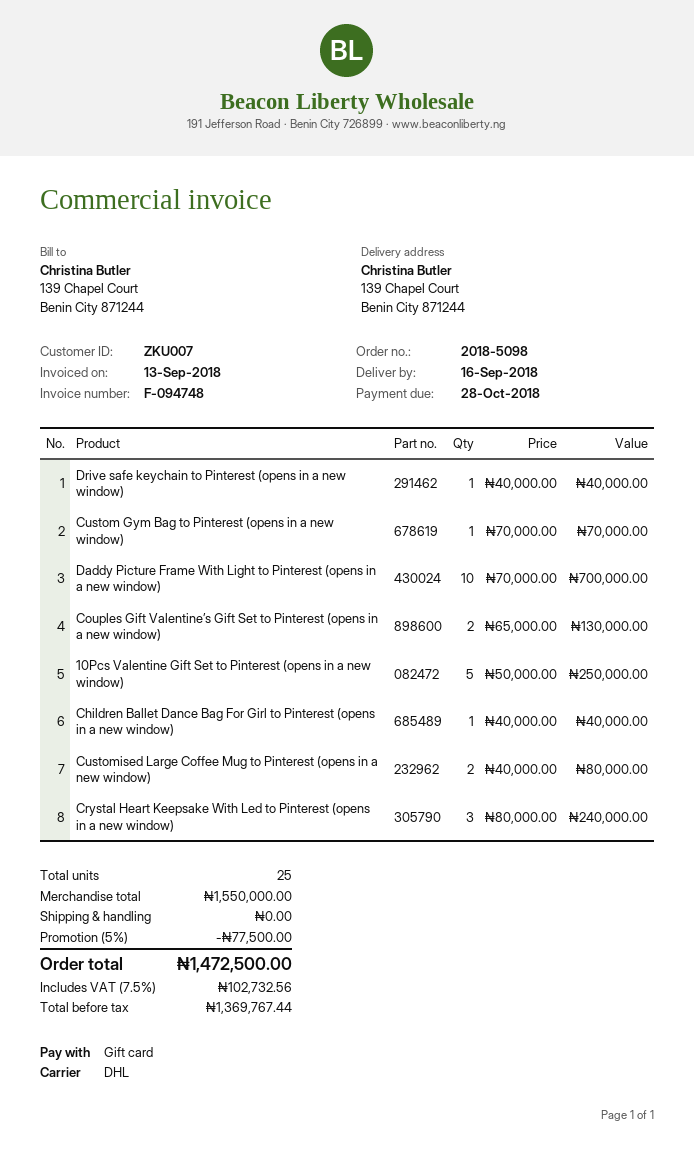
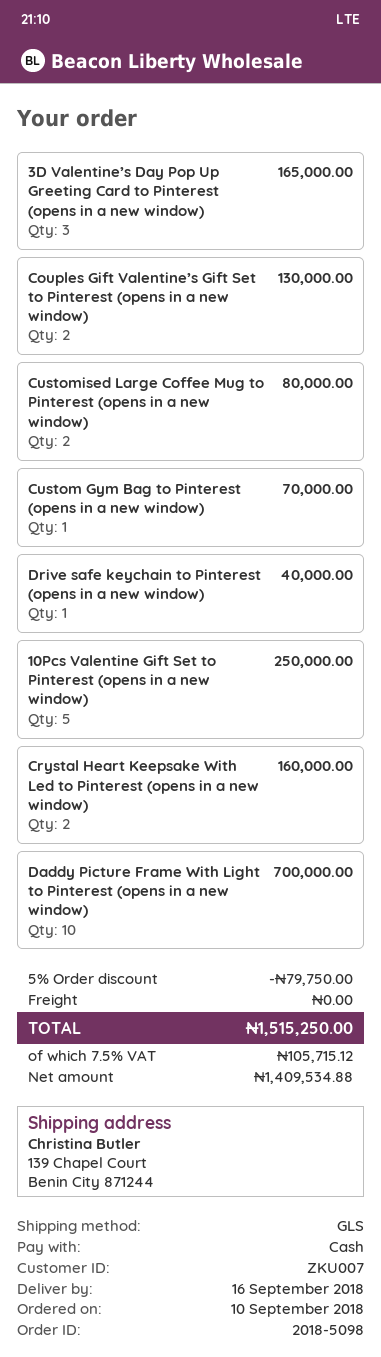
payment method: gift card -> cash
shipping method: DHL -> GLS
Children Ballet Dance Bag For Girl to Pinterest (opens in a new window): 1 for 40000.00 -> none
Crystal Heart Keepsake With Led to Pinterest (opens in a new window): 3 for 240000.00 -> 2 for 160000.00
3D Valentine’s Day Pop Up Greeting Card to Pinterest (opens in a new window): none -> 3 for 165000.00
discount: 5% = 77500.00 -> 5% = 79750.00
net: 1369767.44 -> 1409534.88
tax: 7.5% = 102732.56 -> 7.5% = 105715.12
total: 1472500.00 -> 1515250.00

